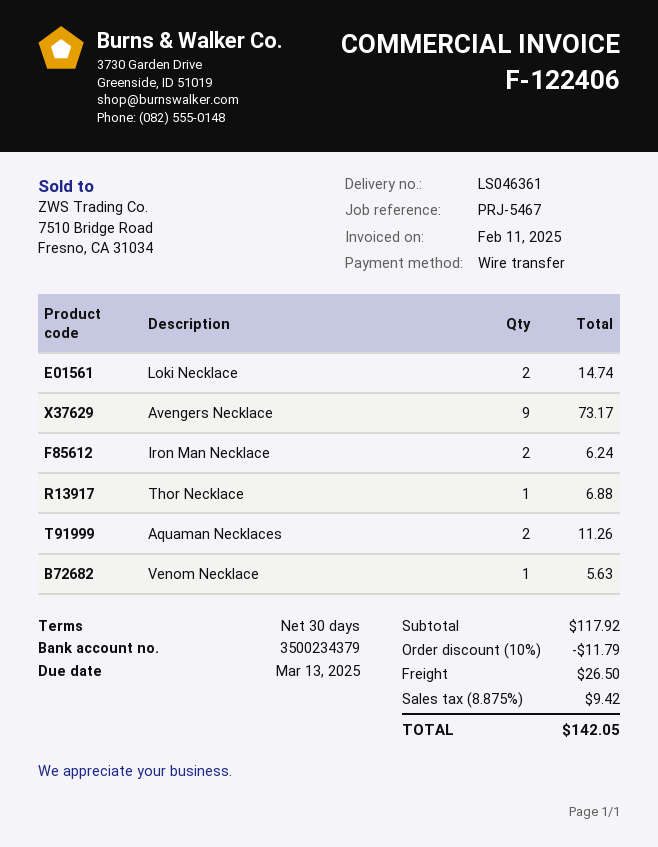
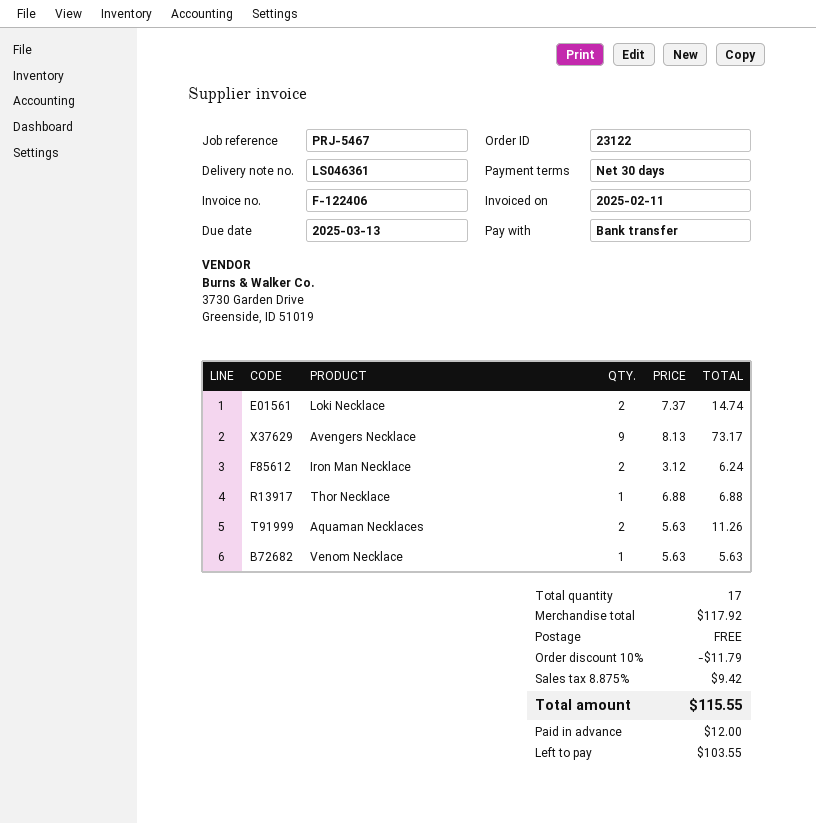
shipping: 26.50 -> 0.00
total: 142.05 -> 115.55

